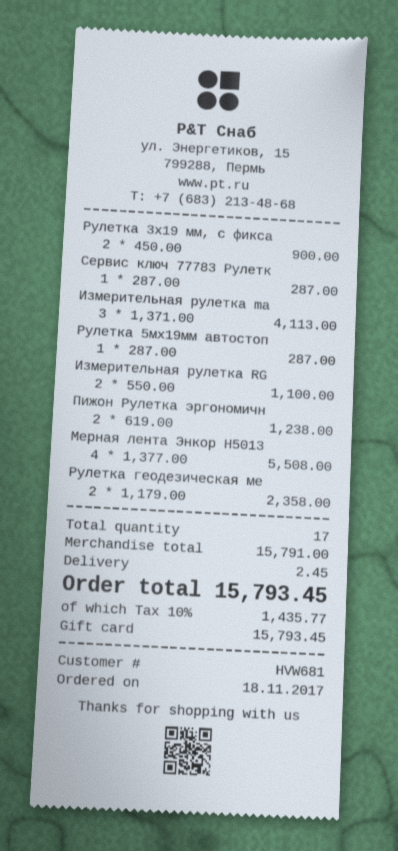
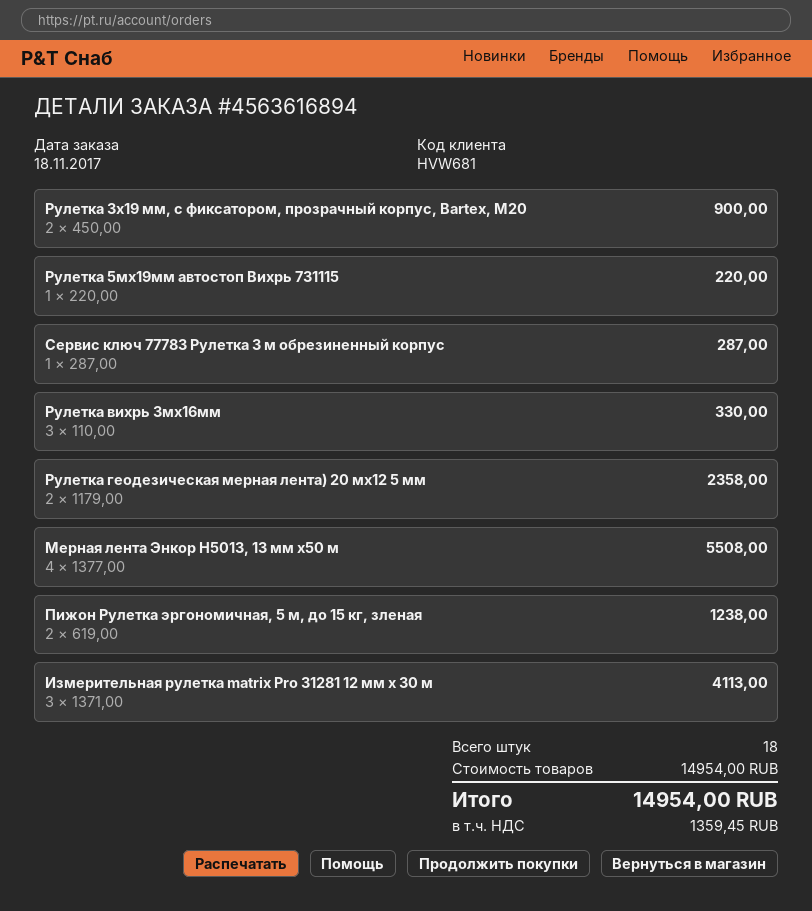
Рулетка 5мх19мм автостоп: 1 x 287.00 = 287.00 -> 1 x 220.00 = 220.00
Измерительная рулетка RG: 2 x 550.00 = 1100.00 -> none
Рулетка вихрь 3мх16мм: none -> 3 x 110.00 = 330.00
total quantity: 17 -> 18
subtotal: 15791.00 -> 14954.00
shipping: 2.45 -> none
tax: 1435.77 -> 1359.45
total: 15793.45 -> 14954.00

